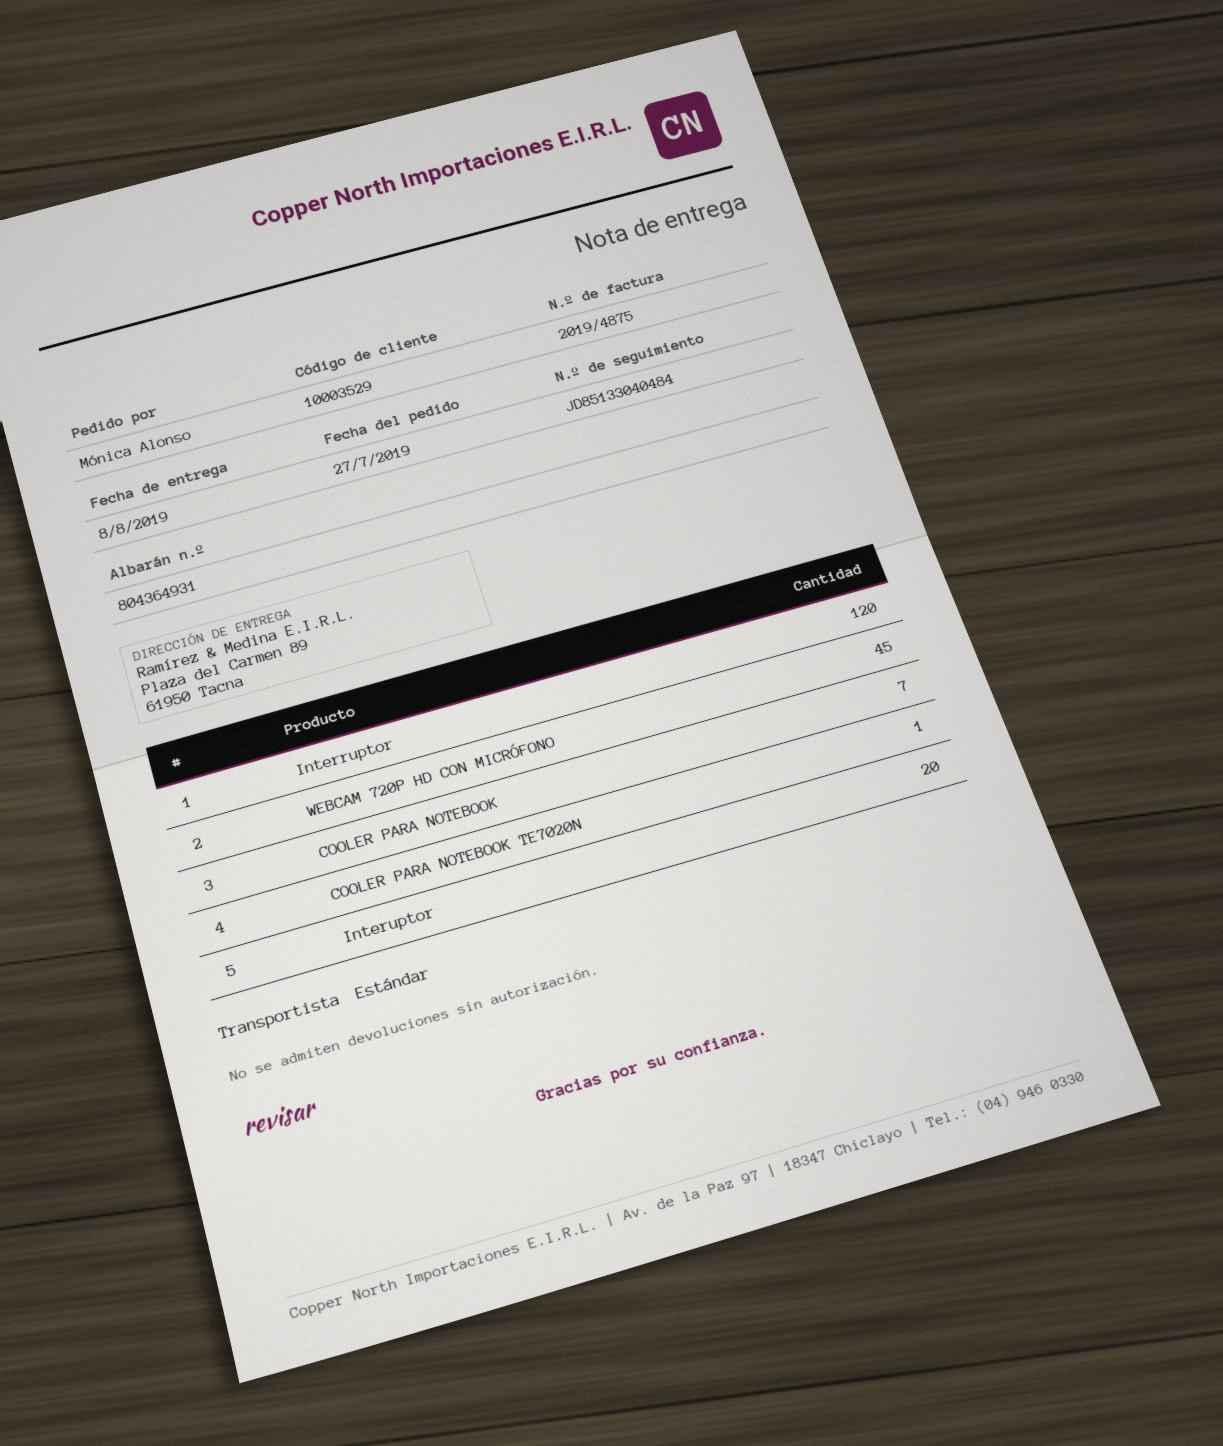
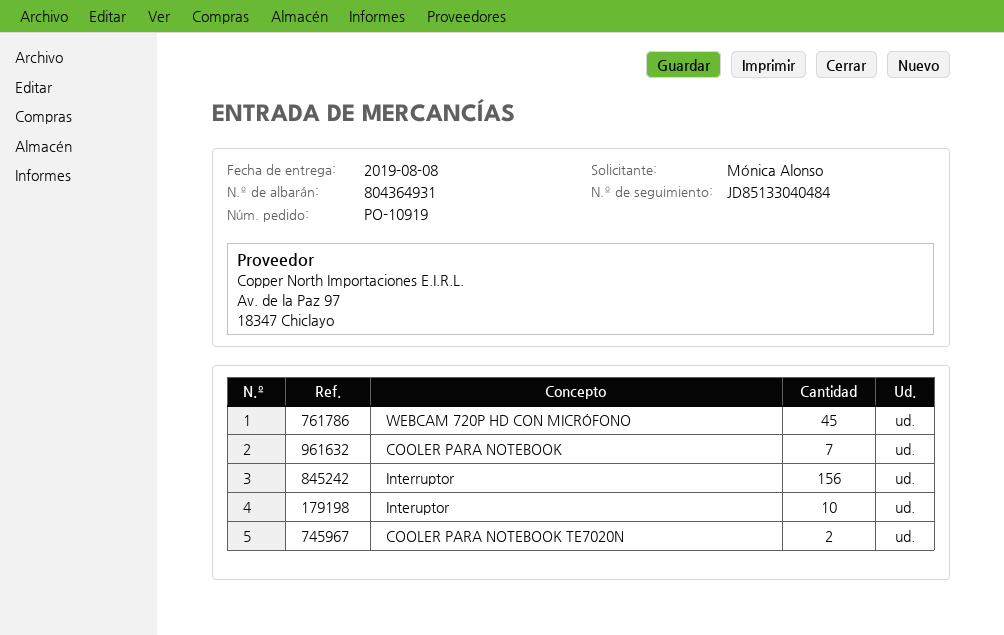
Interruptor: 120 -> 156
COOLER PARA NOTEBOOK TE7020N: 1 -> 2
Interuptor: 20 -> 10

